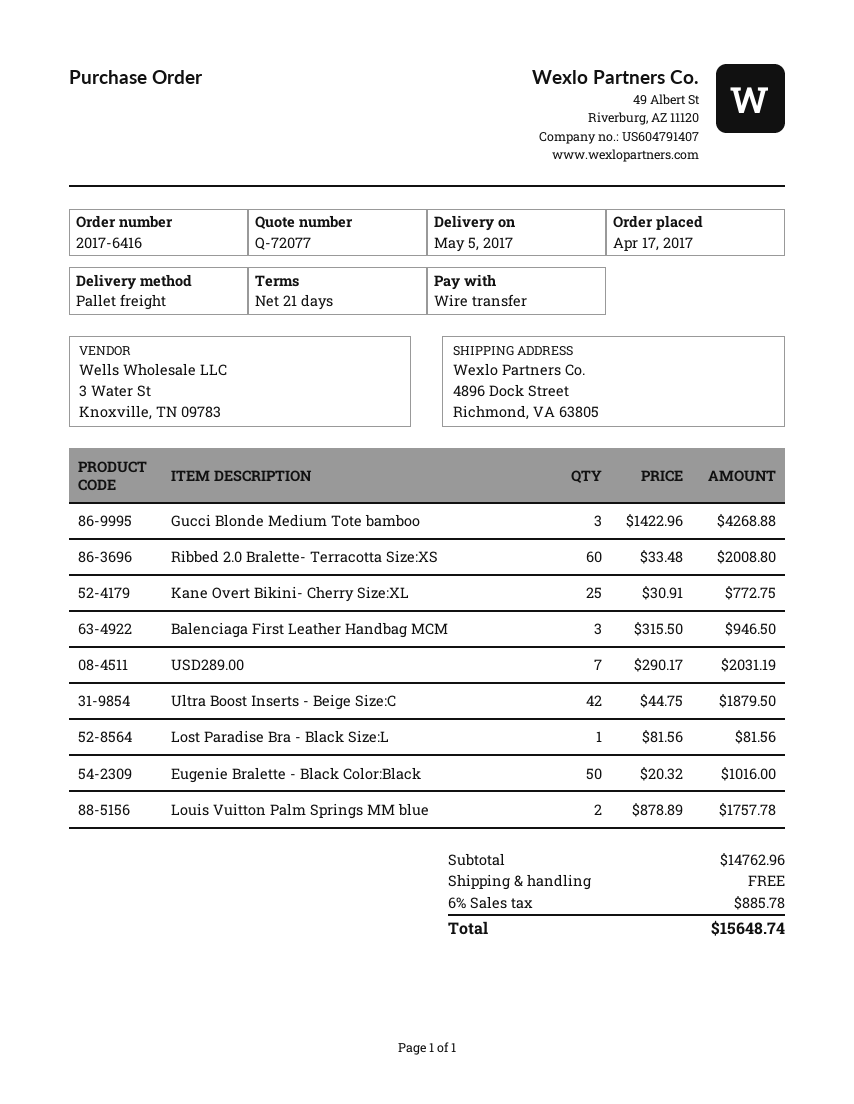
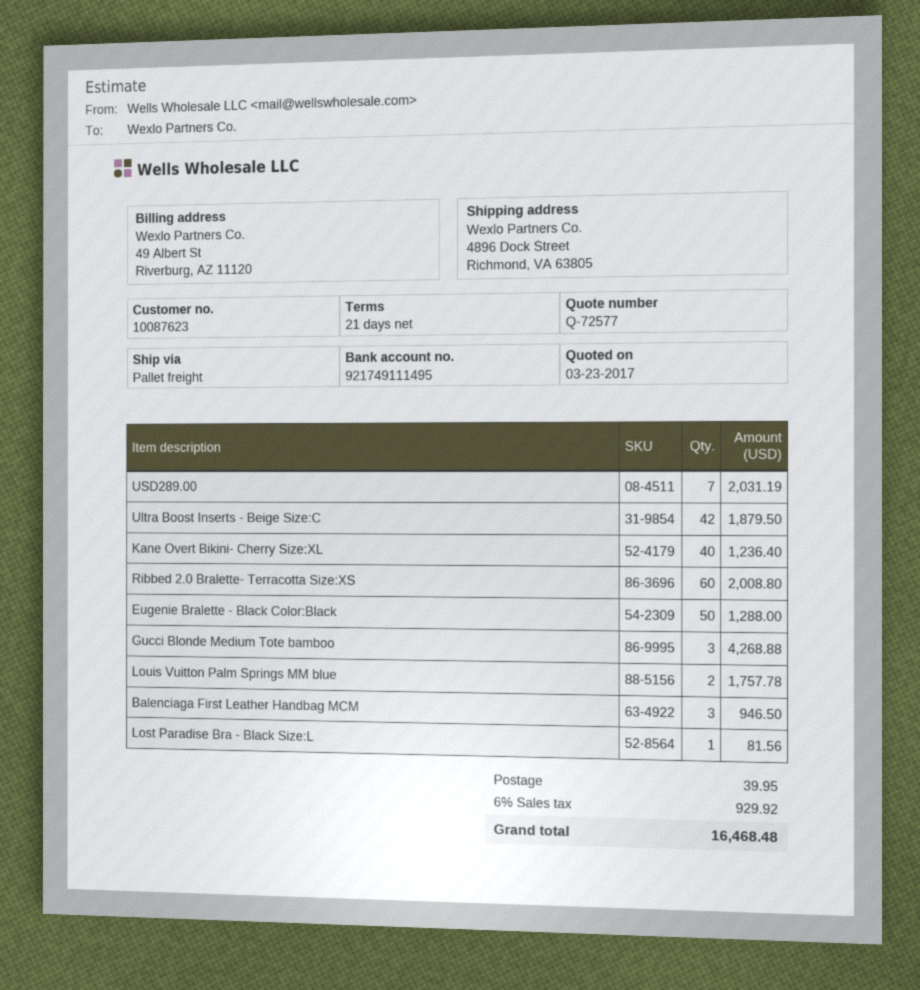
quote number: Q-72077 -> Q-72577
Kane Overt Bikini- Cherry Size:XL: 25 for 772.75 -> 40 for 1236.40
Eugenie Bralette - Black Color:Black: 50 for 1016.00 -> 50 for 1288.00
shipping: 0.00 -> 39.95
tax: 6% = 885.78 -> 6% = 929.92
total: 15648.74 -> 16468.48

